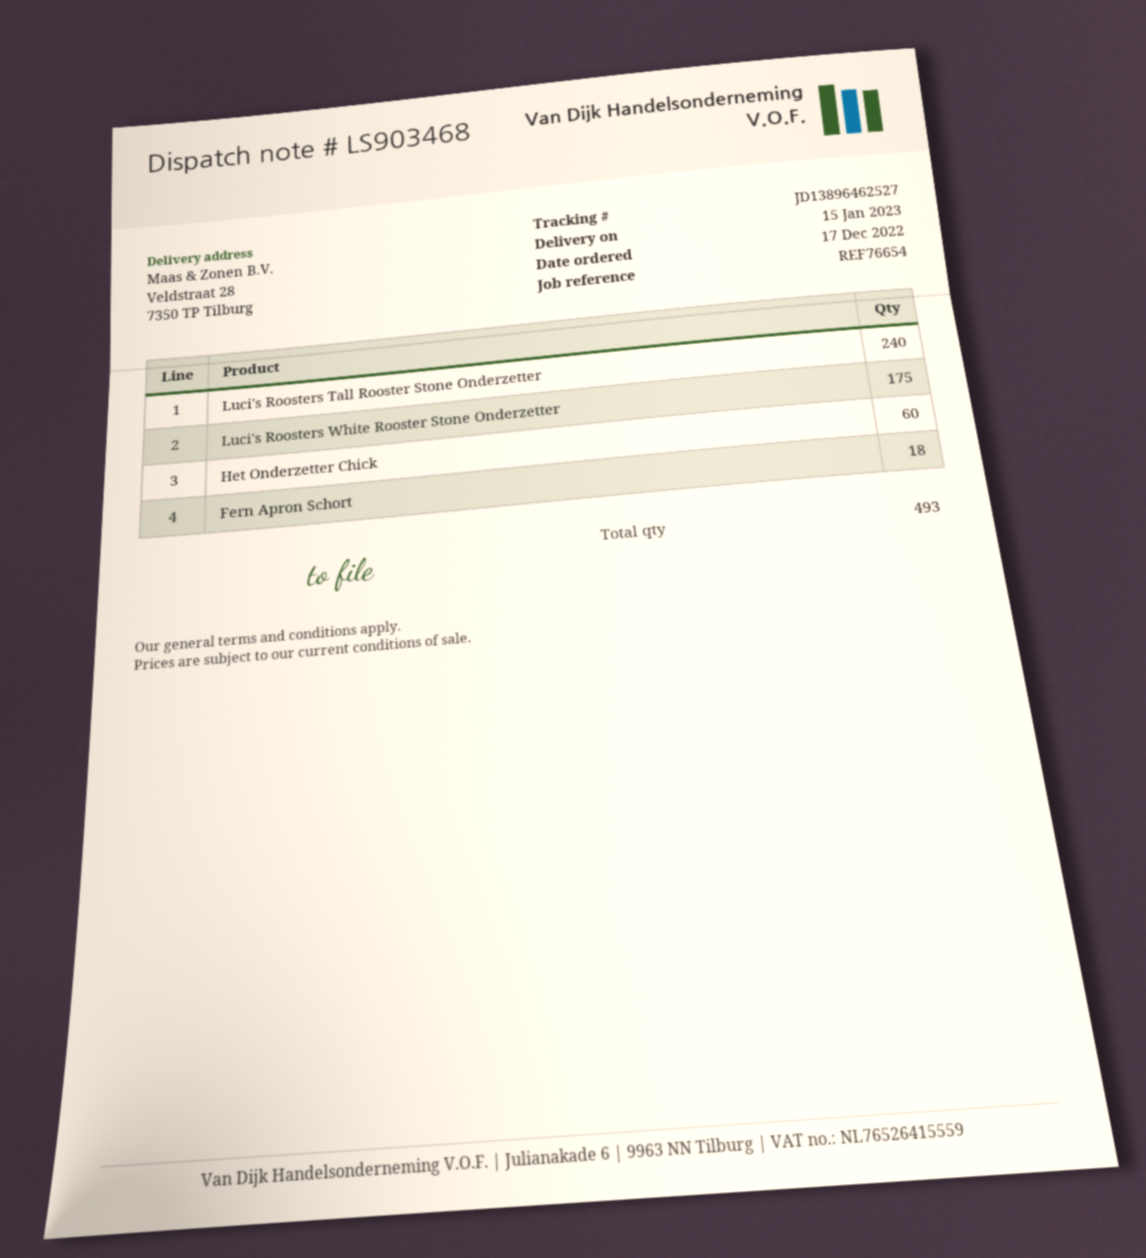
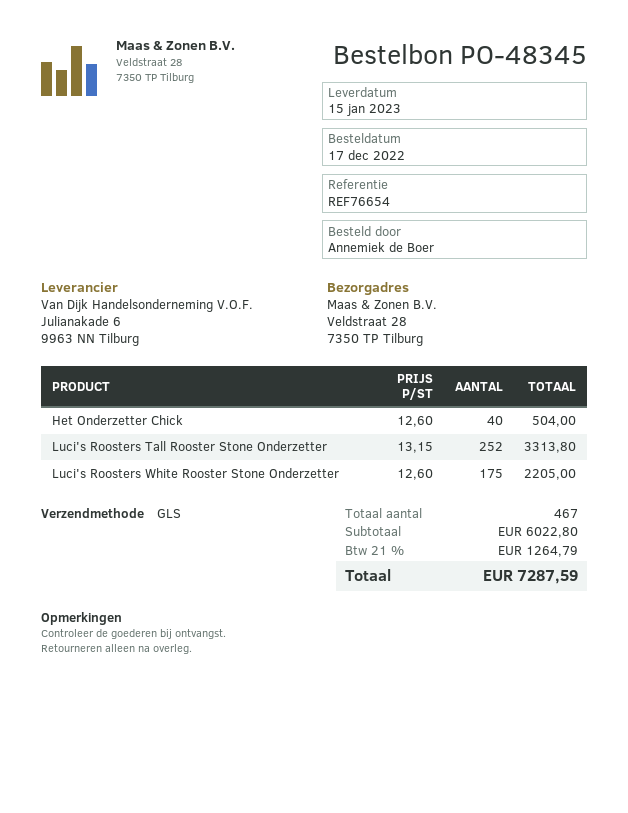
Luci's Roosters Tall Rooster Stone Onderzetter: 240 -> 252
Het Onderzetter Chick: 60 -> 40
Fern Apron Schort: 18 -> none
total quantity: 493 -> 467

